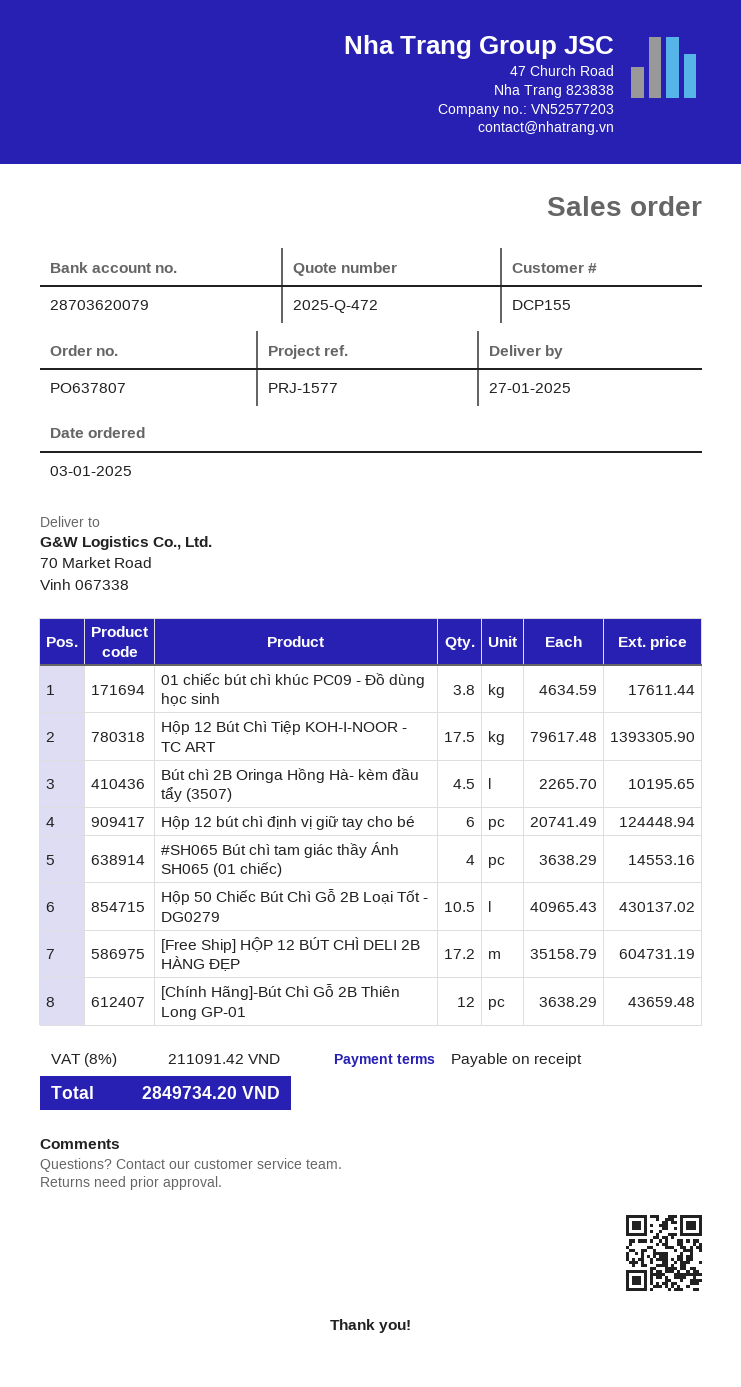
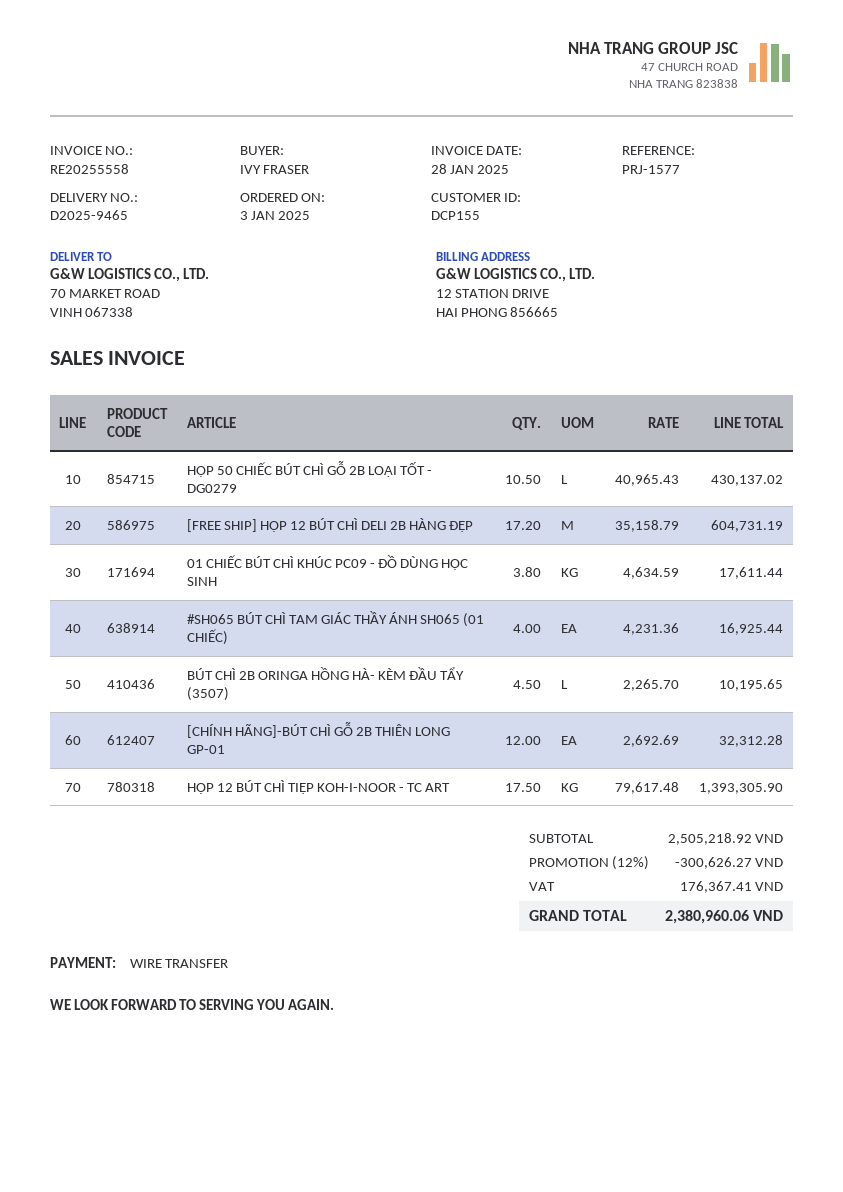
Hộp 12 bút chì định vị giữ tay cho bé: 6 x 20741.49 = 124448.94 -> none
#SH065 Bút chì tam giác thầy Ánh SH065 (01 chiếc): 4 x 3638.29 = 14553.16 -> 4 x 4231.36 = 16925.44
[Chính Hãng]-Bút Chì Gỗ 2B Thiên Long GP-01: 12 x 3638.29 = 43659.48 -> 12 x 2692.69 = 32312.28
discount: none -> 12% = 300626.27
tax: 211091.42 -> 176367.41
total: 2849734.20 -> 2380960.06

